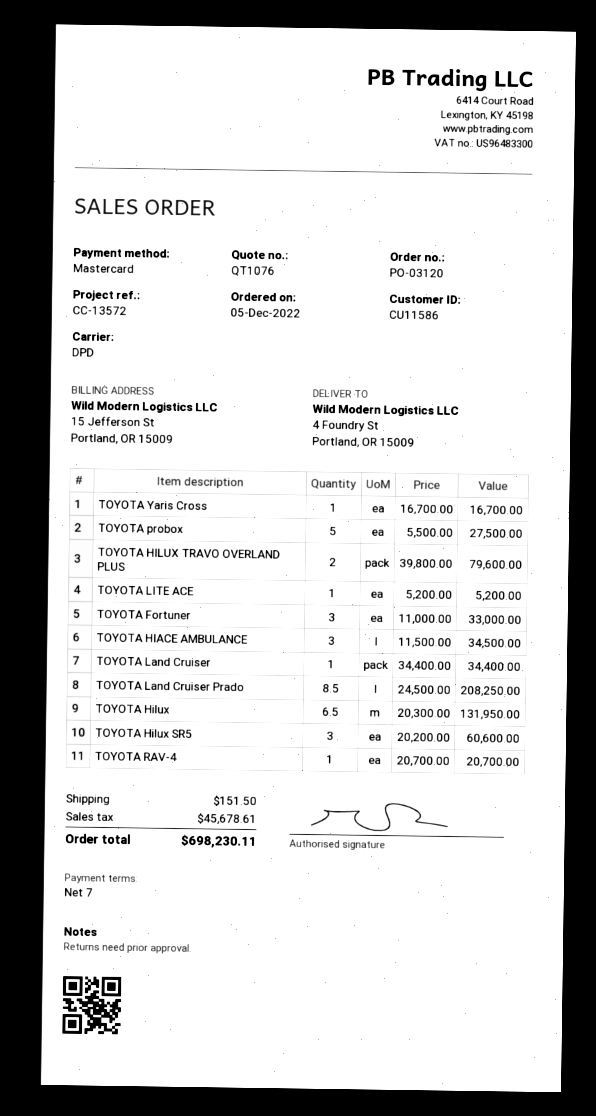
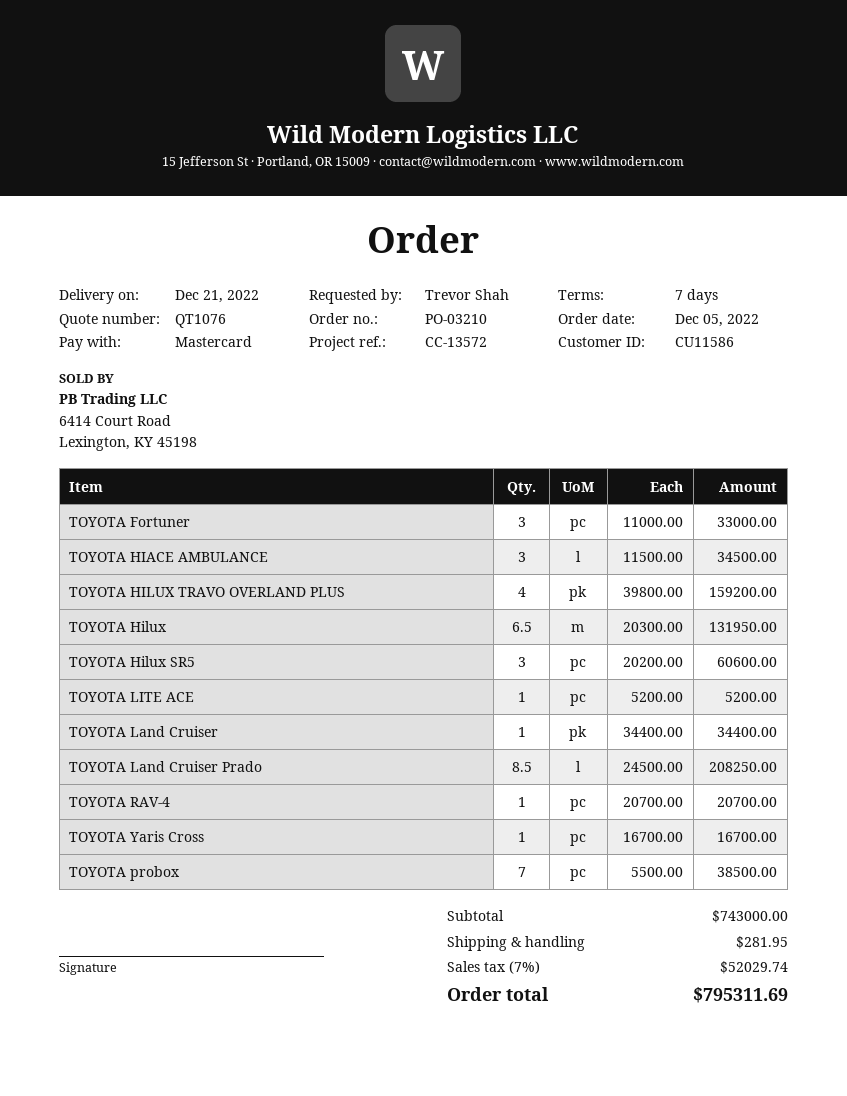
order number: PO-03120 -> PO-03210
TOYOTA probox: 5 x 5500.00 = 27500.00 -> 7 x 5500.00 = 38500.00
TOYOTA HILUX TRAVO OVERLAND PLUS: 2 x 39800.00 = 79600.00 -> 4 x 39800.00 = 159200.00
shipping: 151.50 -> 281.95
tax: 45678.61 -> 52029.74
total: 698230.11 -> 795311.69

